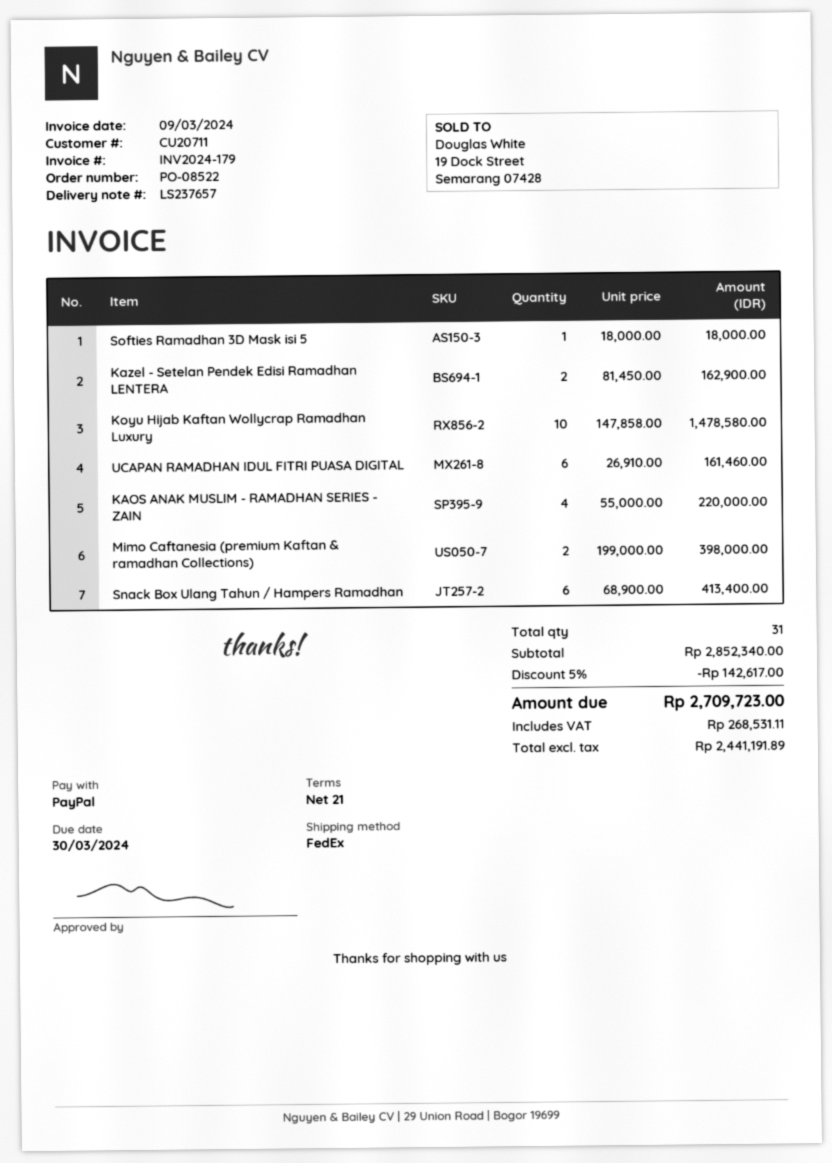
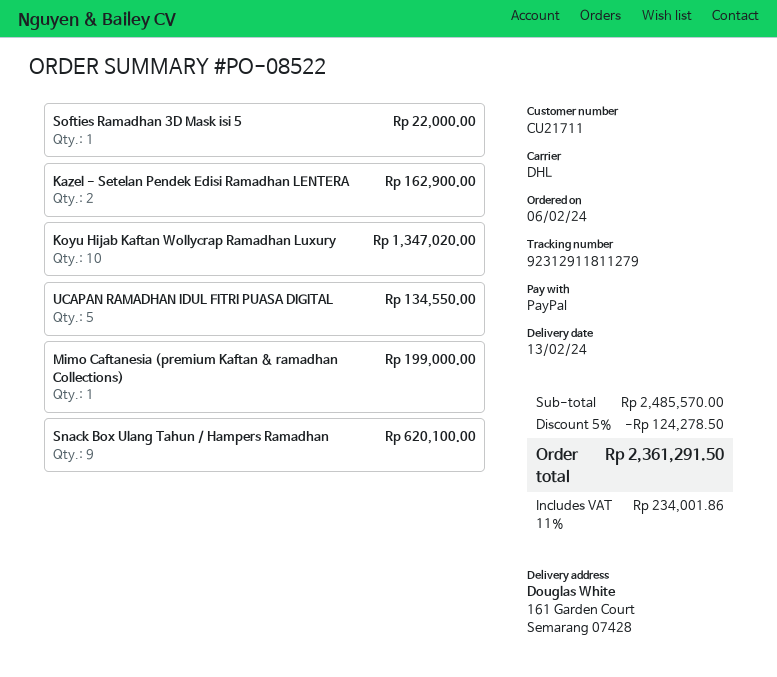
customer number: CU20711 -> CU21711
shipping method: FedEx -> DHL
Softies Ramadhan 3D Mask isi 5: 1 for 18000.00 -> 1 for 22000.00
Koyu Hijab Kaftan Wollycrap Ramadhan Luxury: 10 for 1478580.00 -> 10 for 1347020.00
UCAPAN RAMADHAN IDUL FITRI PUASA DIGITAL: 6 for 161460.00 -> 5 for 134550.00
KAOS ANAK MUSLIM - RAMADHAN SERIES - ZAIN: 4 for 220000.00 -> none
Mimo Caftanesia (premium Kaftan & ramadhan Collections): 2 for 398000.00 -> 1 for 199000.00
Snack Box Ulang Tahun / Hampers Ramadhan: 6 for 413400.00 -> 9 for 620100.00
subtotal: 2852340.00 -> 2485570.00
discount: 5% = 142617.00 -> 5% = 124278.50
tax: 268531.11 -> 234001.86
total: 2709723.00 -> 2361291.50

